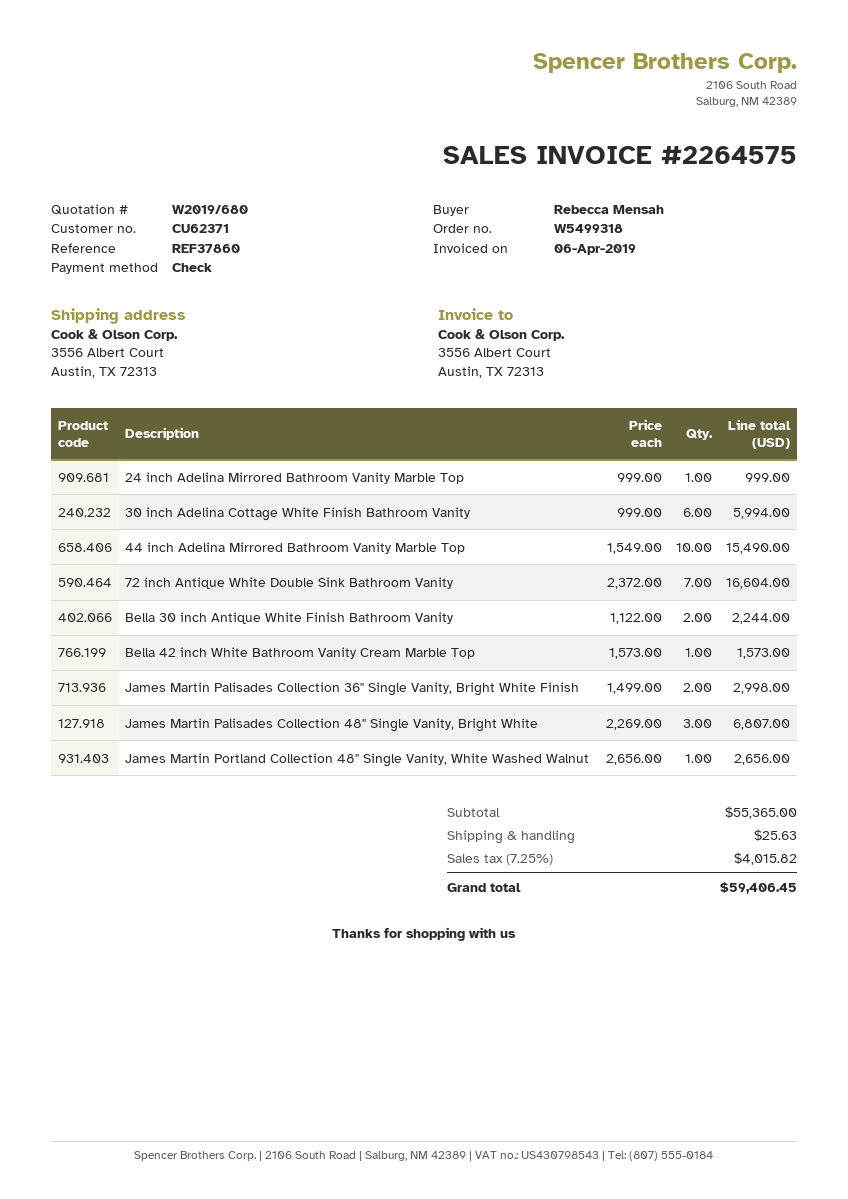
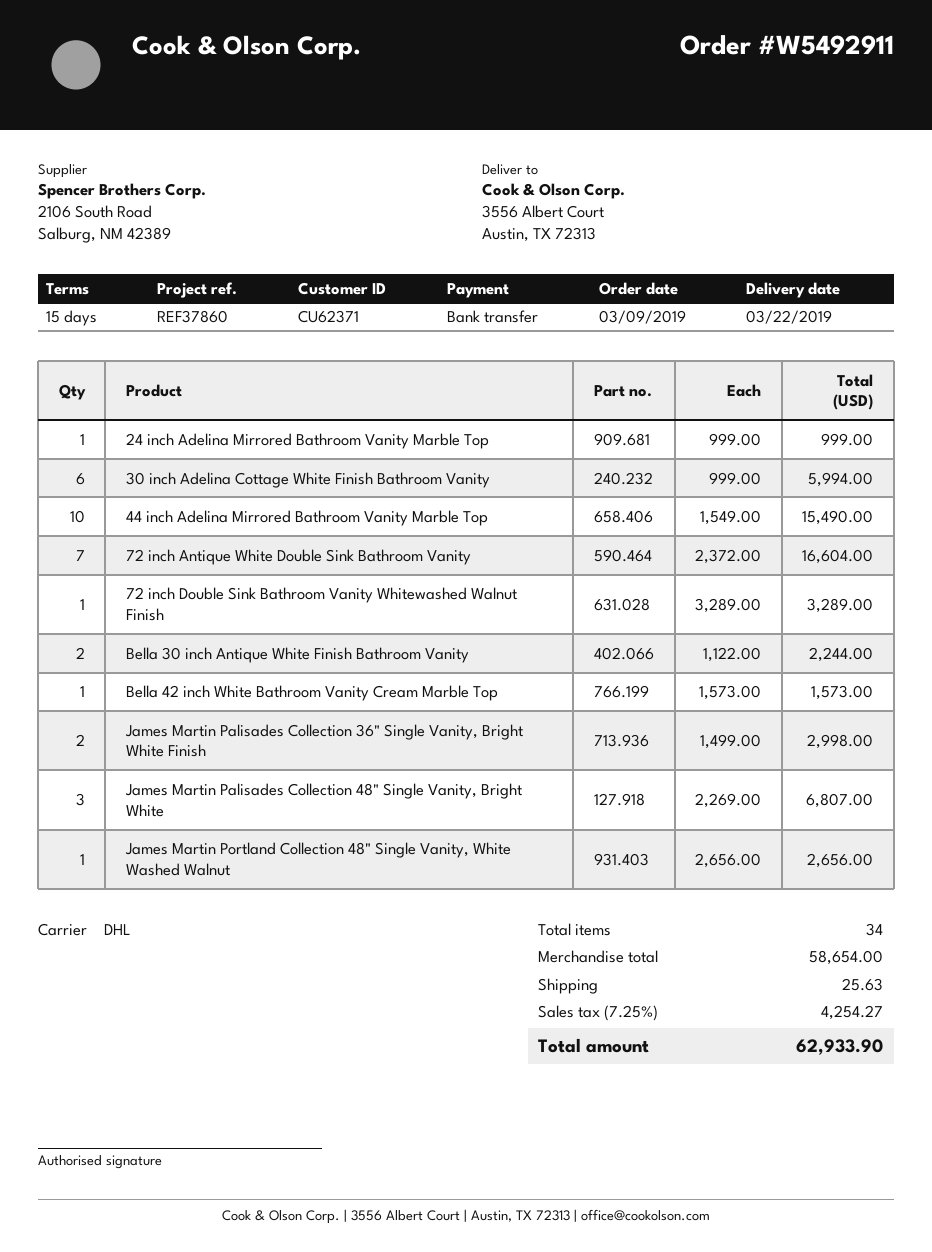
order number: W5499318 -> W5492911
payment method: cheque -> bank transfer
72 inch Double Sink Bathroom Vanity Whitewashed Walnut Finish: none -> 1 x 3289.00 = 3289.00
subtotal: 55365.00 -> 58654.00
tax: 7.25% = 4015.82 -> 7.25% = 4254.27
total: 59406.45 -> 62933.90

